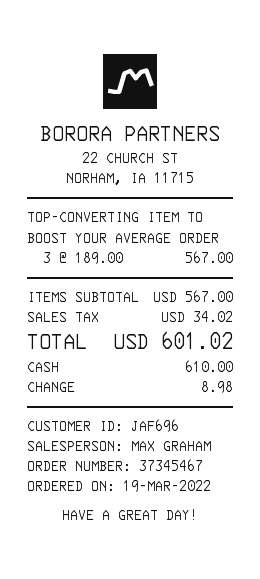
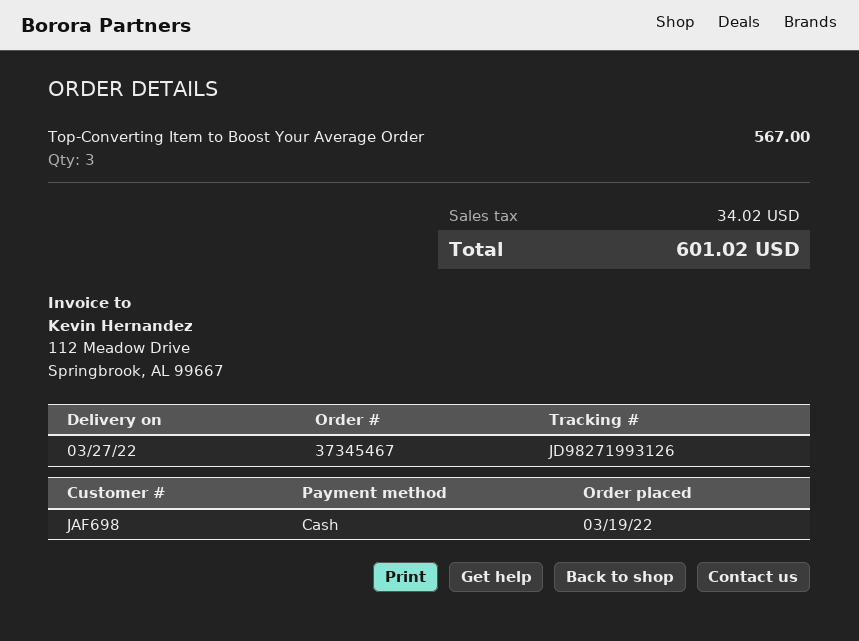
customer number: JAF696 -> JAF698

